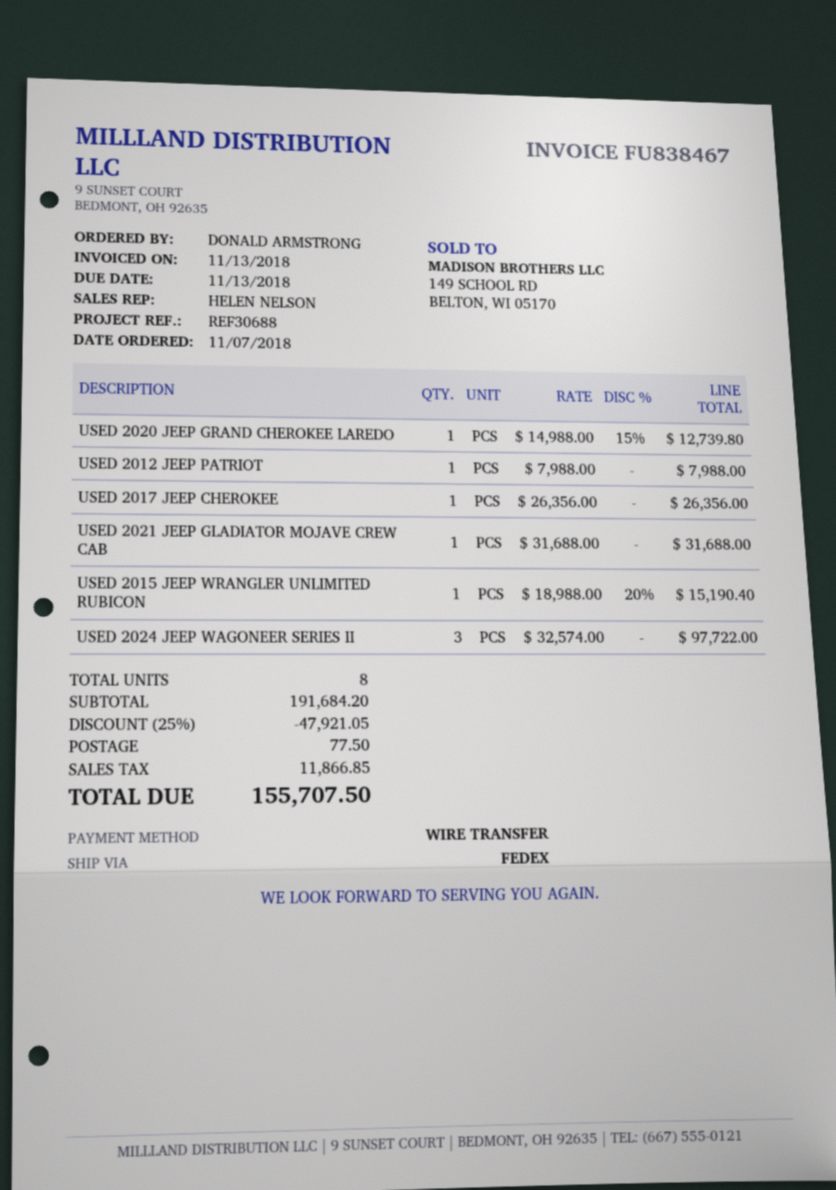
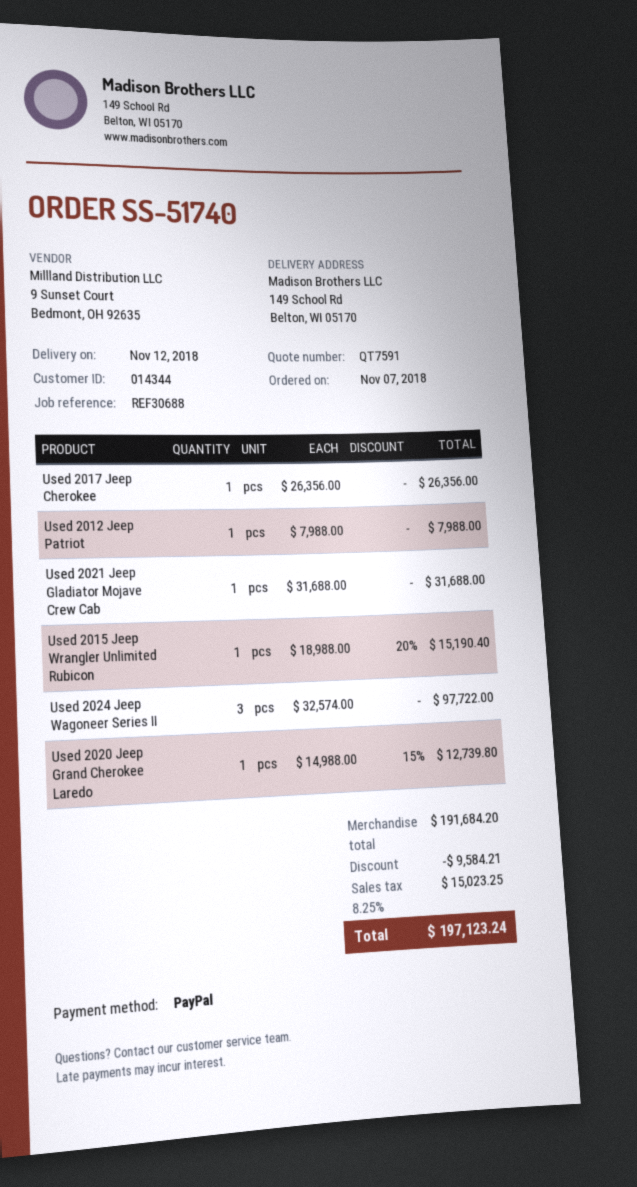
payment method: bank transfer -> PayPal
discount: 47921.05 -> 9584.21
shipping: 77.50 -> none
tax: 11866.85 -> 15023.25
total: 155707.50 -> 197123.24

